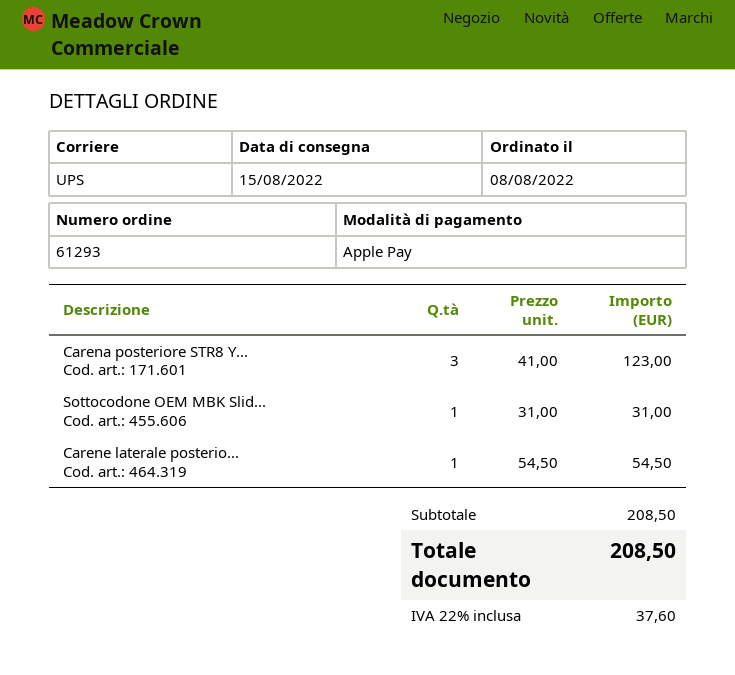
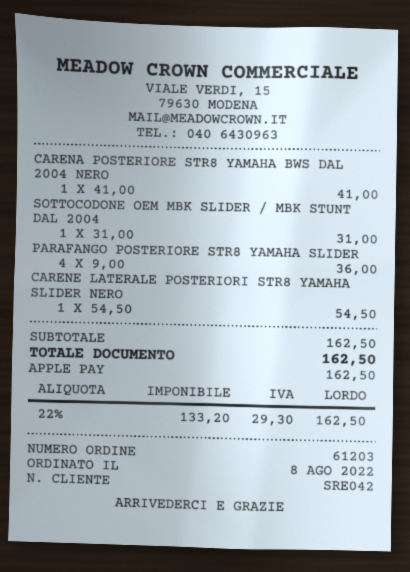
order number: 61293 -> 61203
Carena posteriore STR8 Y...: 3 x 41.00 = 123.00 -> 1 x 41.00 = 41.00
PARAFANGO POSTERIORE STR8 YAMAHA SLIDER: none -> 4 x 9.00 = 36.00
subtotal: 208.50 -> 162.50
tax: 22% = 37.60 -> 22% = 29.30
total: 208.50 -> 162.50

